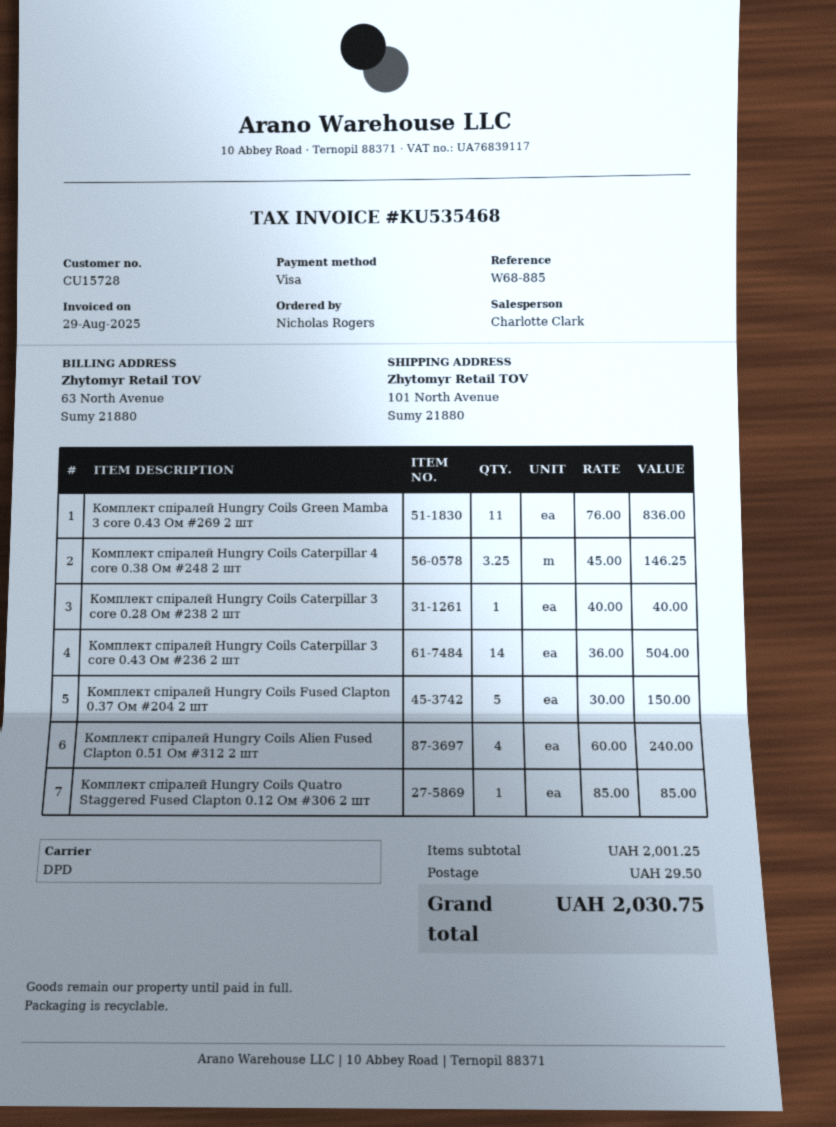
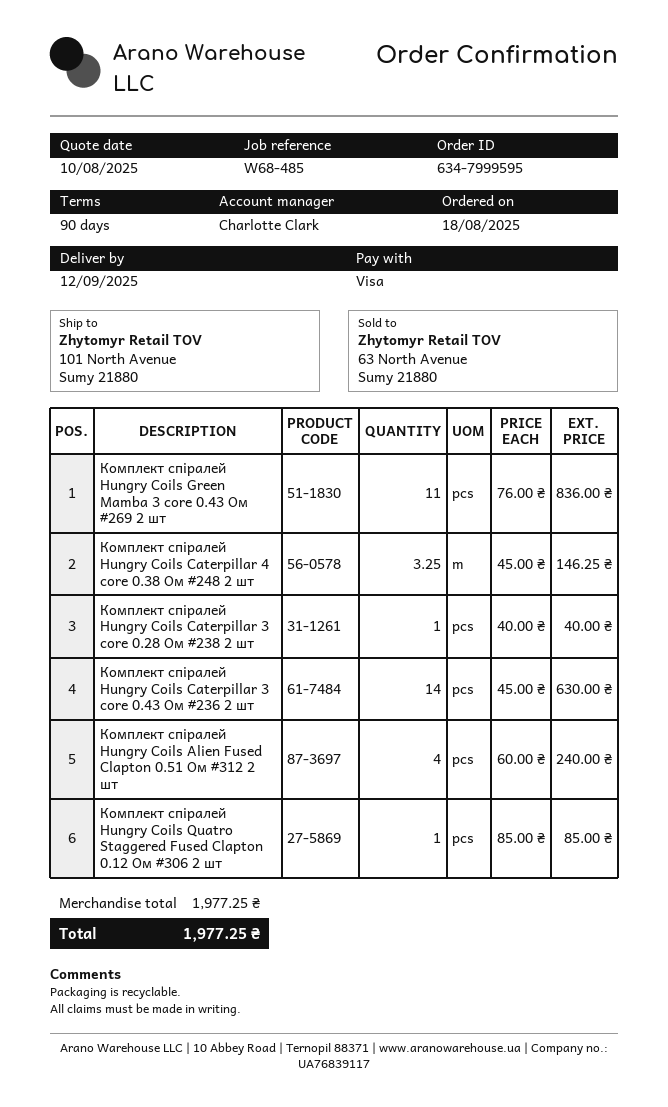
reference: W68-885 -> W68-485
Комплект спіралей Hungry Coils Caterpillar 3 core 0.43 Ом #236 2 шт: 14 x 36.00 = 504.00 -> 14 x 45.00 = 630.00
Комплект спіралей Hungry Coils Fused Clapton 0.37 Ом #204 2 шт: 5 x 30.00 = 150.00 -> none
subtotal: 2001.25 -> 1977.25
shipping: 29.50 -> none
total: 2030.75 -> 1977.25

